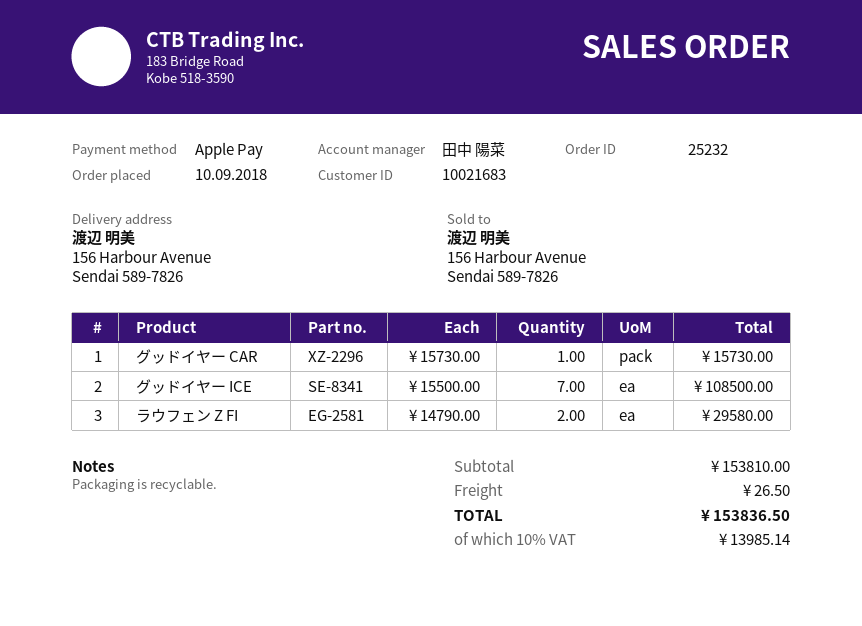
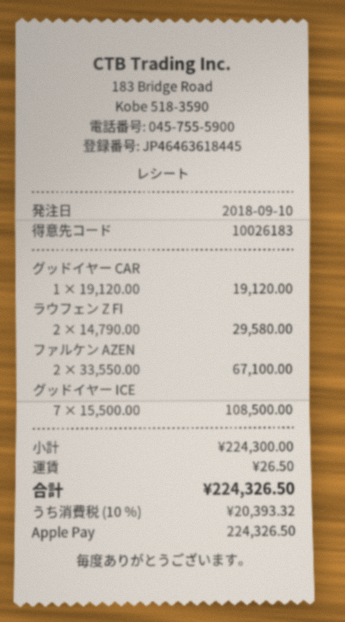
customer number: 10021683 -> 10026183
グッドイヤー CAR: 1 x 15730.00 = 15730.00 -> 1 x 19120.00 = 19120.00
ファルケン AZEN: none -> 2 x 33550.00 = 67100.00
subtotal: 153810.00 -> 224300.00
tax: 10% = 13985.14 -> 10% = 20393.32
total: 153836.50 -> 224326.50

